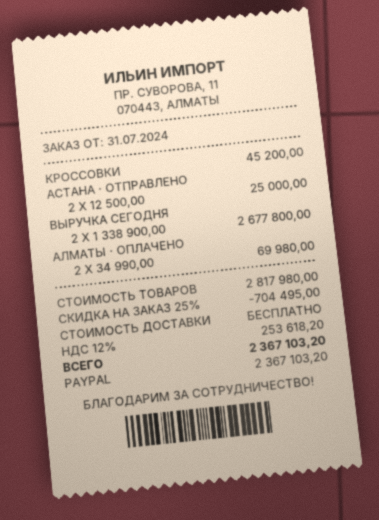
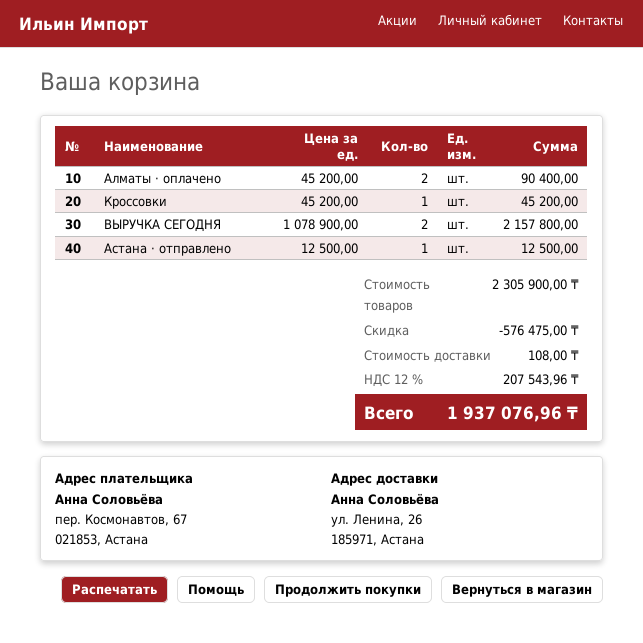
АСТАНА · ОТПРАВЛЕНО: 2 x 12500.00 = 25000.00 -> 1 x 12500.00 = 12500.00
ВЫРУЧКА СЕГОДНЯ: 2 x 1338900.00 = 2677800.00 -> 2 x 1078900.00 = 2157800.00
АЛМАТЫ · ОПЛАЧЕНО: 2 x 34990.00 = 69980.00 -> 2 x 45200.00 = 90400.00
subtotal: 2817980.00 -> 2305900.00
discount: 704495.00 -> 576475.00
shipping: 0.00 -> 108.00
tax: 12% = 253618.20 -> 12% = 207543.96
total: 2367103.20 -> 1937076.96

